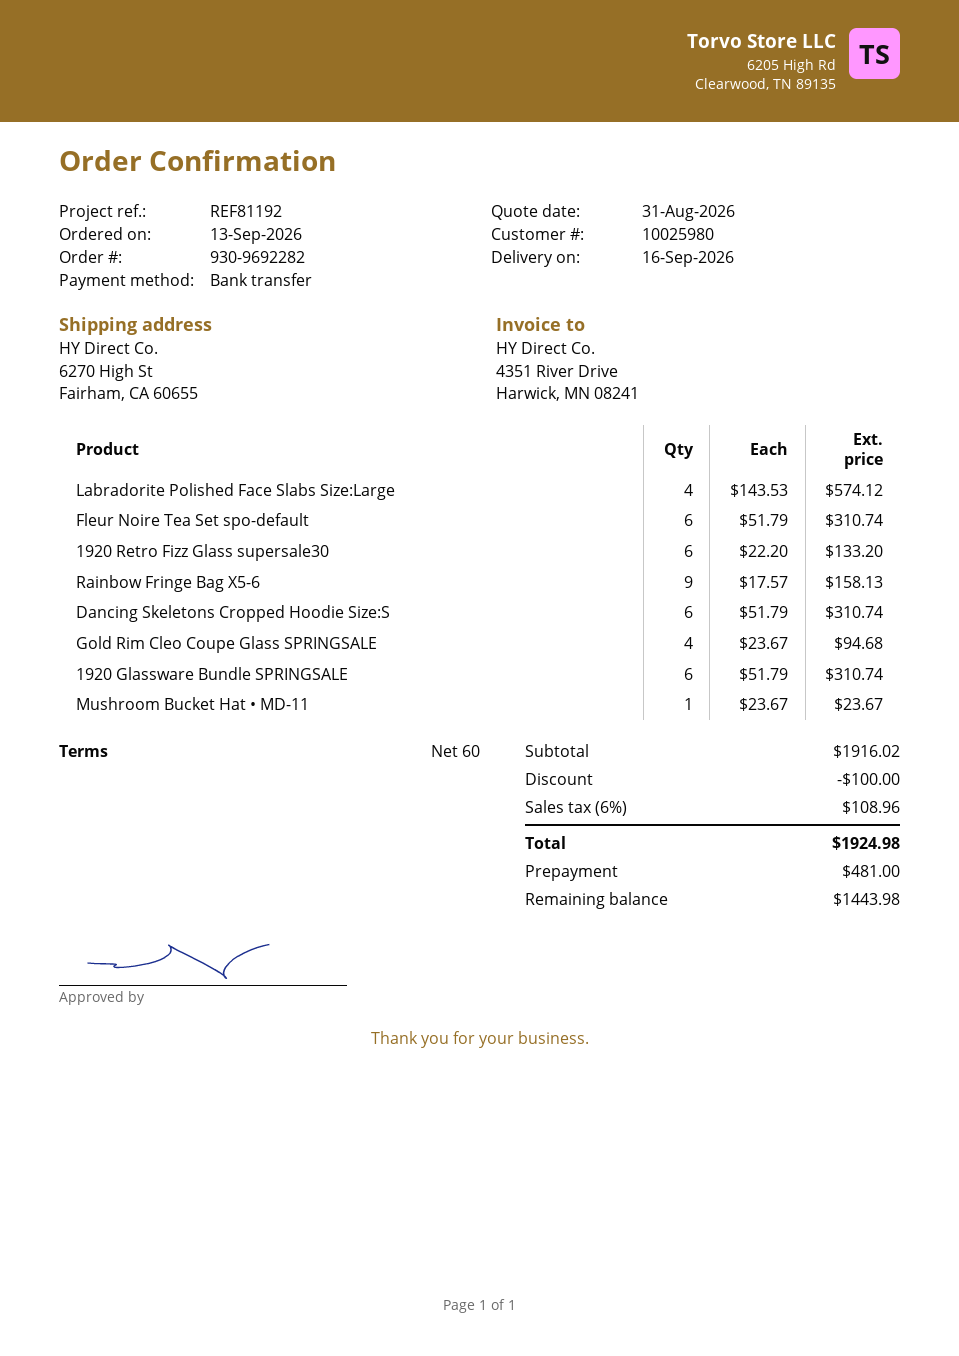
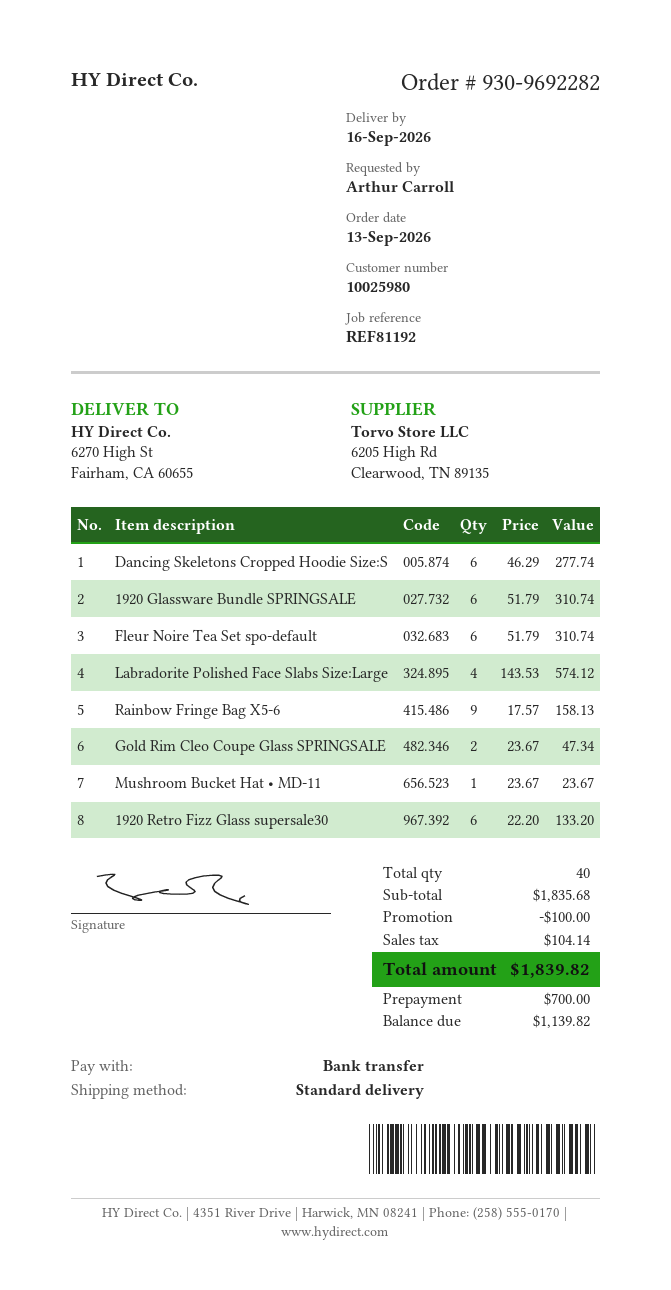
Dancing Skeletons Cropped Hoodie Size:S: 6 x 51.79 = 310.74 -> 6 x 46.29 = 277.74
Gold Rim Cleo Coupe Glass SPRINGSALE: 4 x 23.67 = 94.68 -> 2 x 23.67 = 47.34
subtotal: 1916.02 -> 1835.68
tax: 108.96 -> 104.14
total: 1924.98 -> 1839.82
deposit: 481.00 -> 700.00
balance: 1443.98 -> 1139.82

